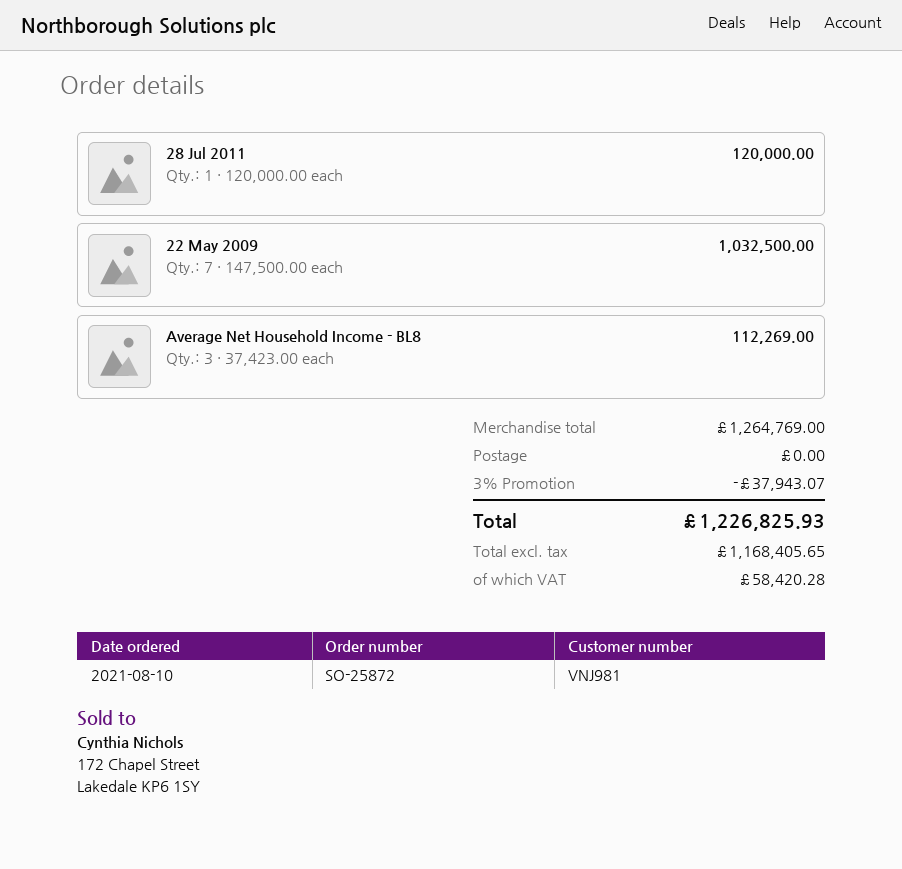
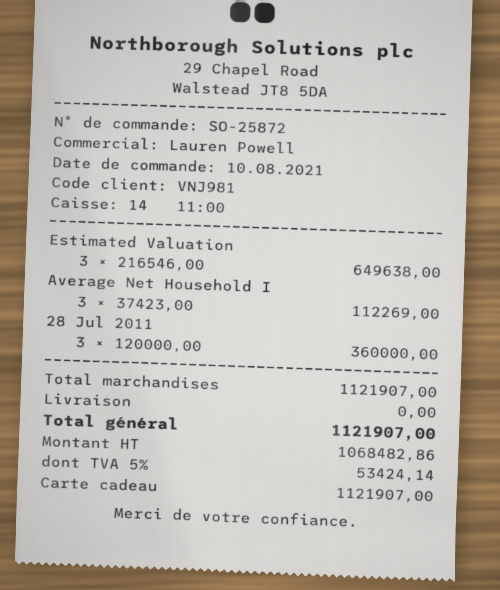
28 Jul 2011: 1 x 120000.00 = 120000.00 -> 3 x 120000.00 = 360000.00
22 May 2009: 7 x 147500.00 = 1032500.00 -> none
Estimated Valuation: none -> 3 x 216546.00 = 649638.00
subtotal: 1264769.00 -> 1121907.00
discount: 3% = 37943.07 -> none
net: 1168405.65 -> 1068482.86
tax: 58420.28 -> 53424.14
total: 1226825.93 -> 1121907.00

